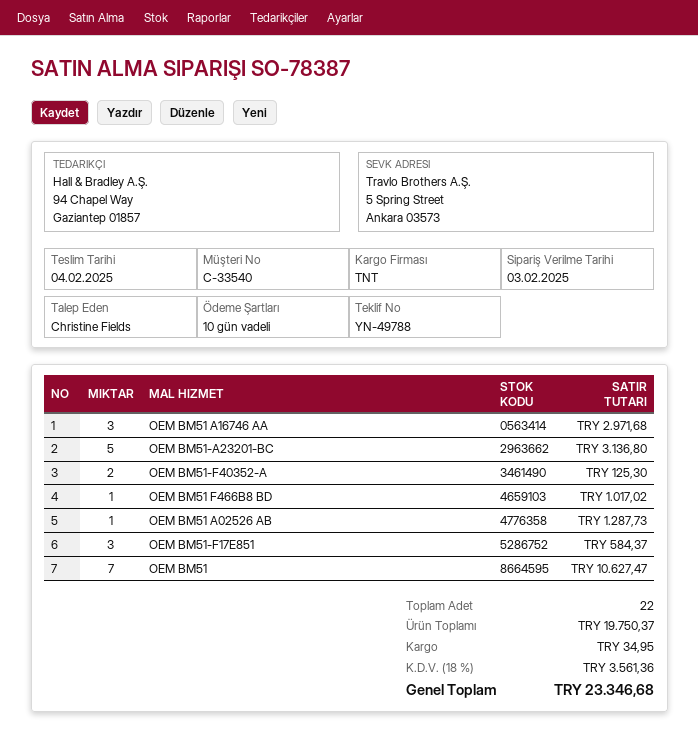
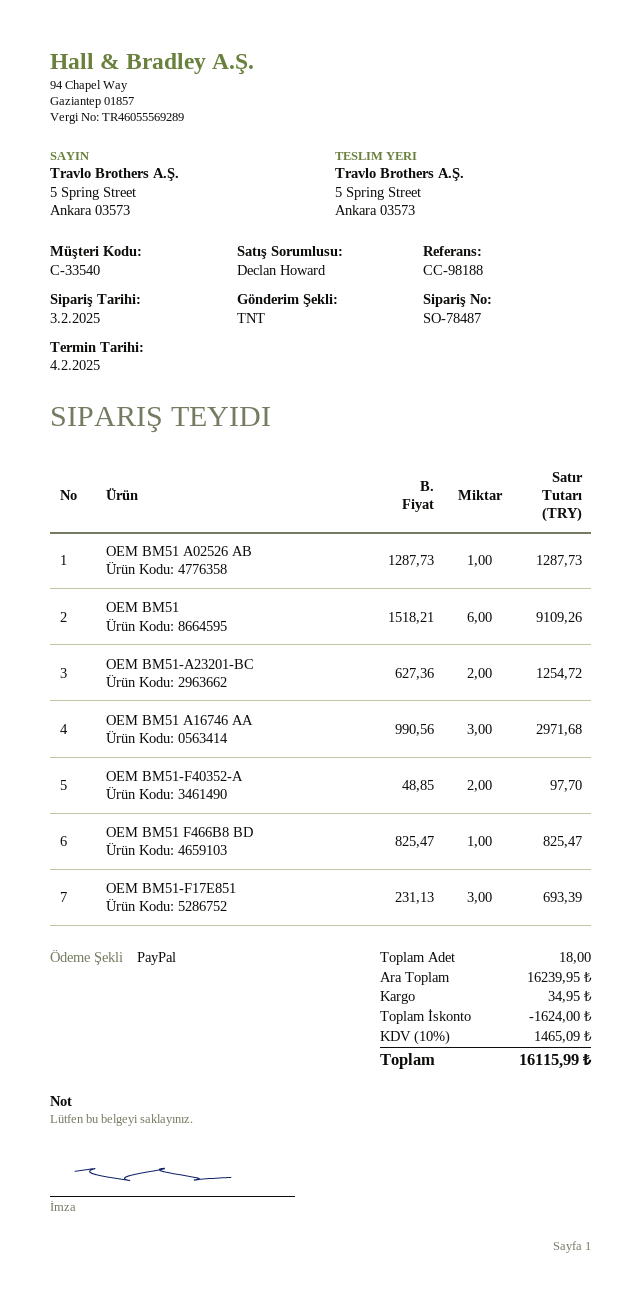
order number: SO-78387 -> SO-78487
OEM BM51-A23201-BC: 5 for 3136.80 -> 2 for 1254.72
OEM BM51-F40352-A: 2 for 125.30 -> 2 for 97.70
OEM BM51 F466B8 BD: 1 for 1017.02 -> 1 for 825.47
OEM BM51-F17E851: 3 for 584.37 -> 3 for 693.39
OEM BM51: 7 for 10627.47 -> 6 for 9109.26
total quantity: 22 -> 18
subtotal: 19750.37 -> 16239.95
discount: none -> 1624.00
tax: 18% = 3561.36 -> 10% = 1465.09
total: 23346.68 -> 16115.99

